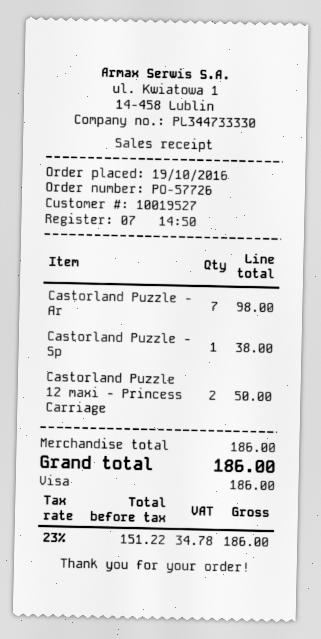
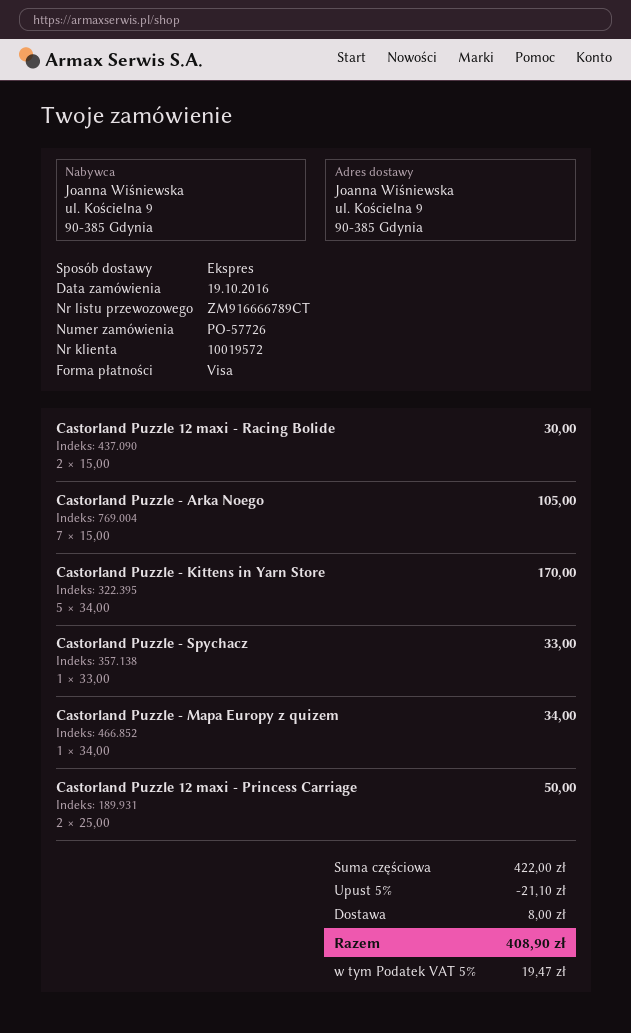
customer number: 10019527 -> 10019572
Castorland Puzzle - Ar: 7 for 98.00 -> 7 for 105.00
Castorland Puzzle - Sp: 1 for 38.00 -> 1 for 33.00
Castorland Puzzle 12 maxi - Racing Bolide: none -> 2 for 30.00
Castorland Puzzle - Kittens in Yarn Store: none -> 5 for 170.00
Castorland Puzzle - Mapa Europy z quizem: none -> 1 for 34.00
subtotal: 186.00 -> 422.00
discount: none -> 5% = 21.10
shipping: none -> 8.00
tax: 23% = 34.78 -> 5% = 19.47
total: 186.00 -> 408.90

